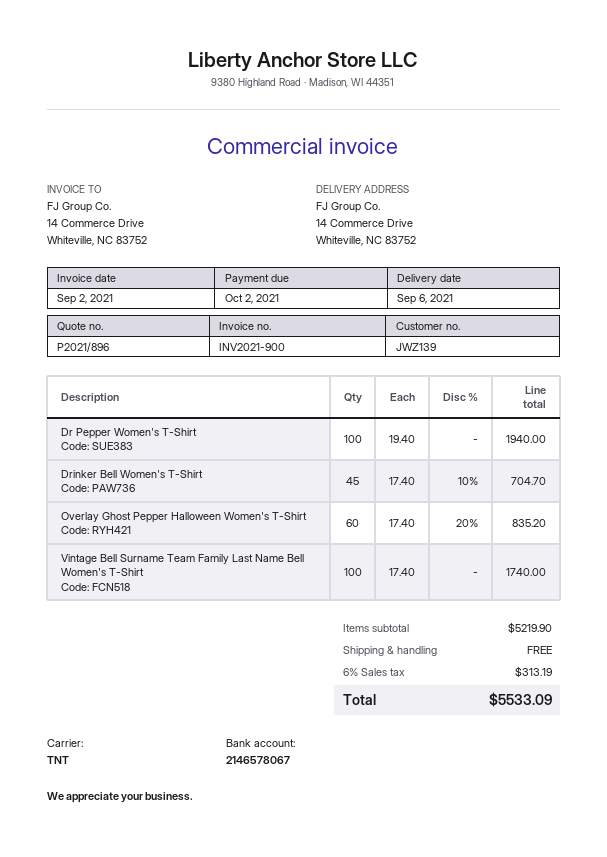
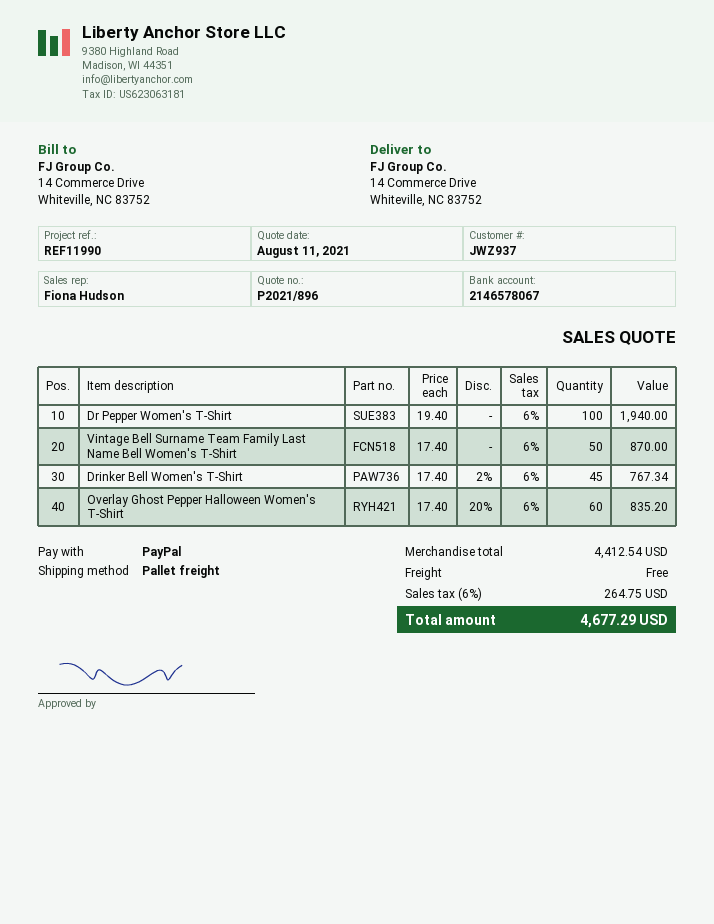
customer number: JWZ139 -> JWZ937
shipping method: TNT -> pallet freight
Drinker Bell Women's T-Shirt: 45 x 17.40 - 10% = 704.70 -> 45 x 17.40 - 2% = 767.34
Vintage Bell Surname Team Family Last Name Bell Women's T-Shirt: 100 x 17.40 = 1740.00 -> 50 x 17.40 = 870.00
subtotal: 5219.90 -> 4412.54
tax: 6% = 313.19 -> 6% = 264.75
total: 5533.09 -> 4677.29

